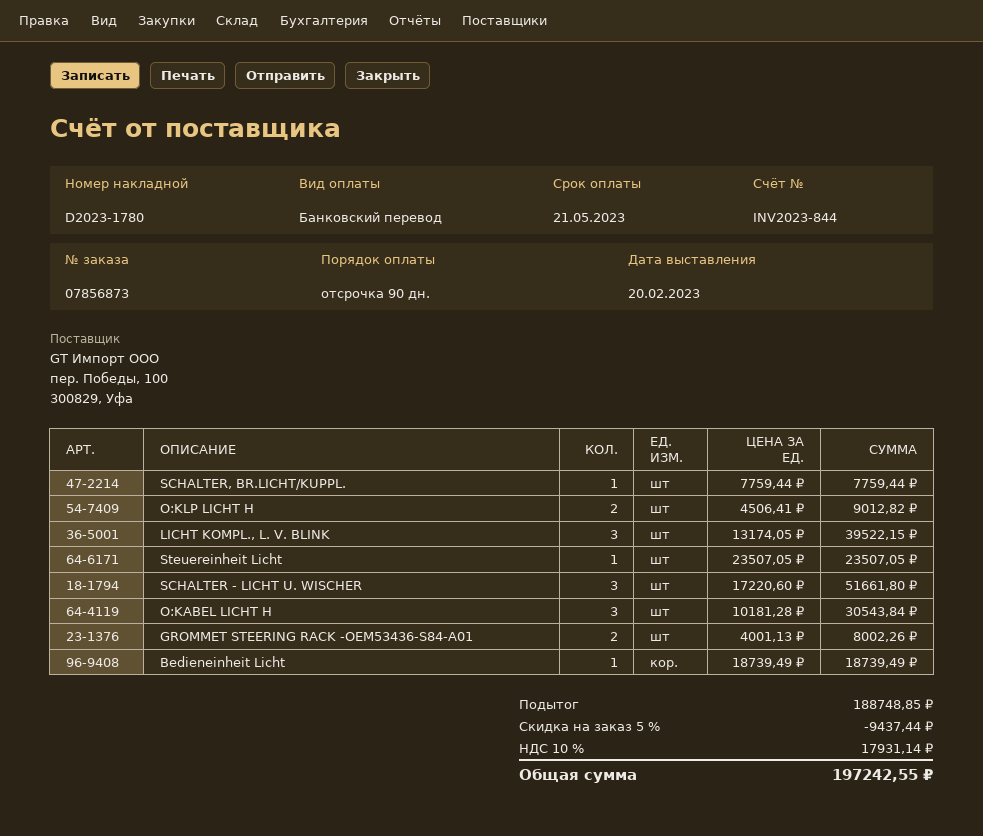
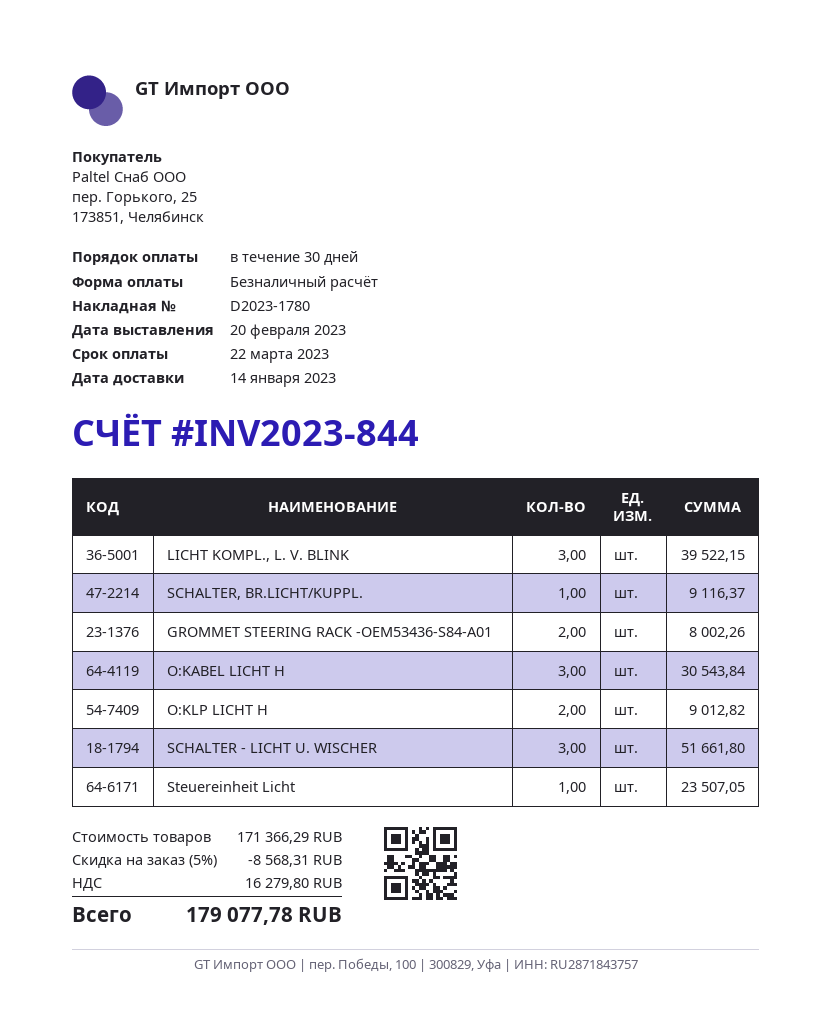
payment terms: 90 days -> 30 days
due date: 2023-05-21 -> 2023-03-22
SCHALTER, BR.LICHT/KUPPL.: 1 for 7759.44 -> 1 for 9116.37
Bedieneinheit Licht: 1 for 18739.49 -> none
subtotal: 188748.85 -> 171366.29
discount: 5% = 9437.44 -> 5% = 8568.31
tax: 17931.14 -> 16279.80
total: 197242.55 -> 179077.78

